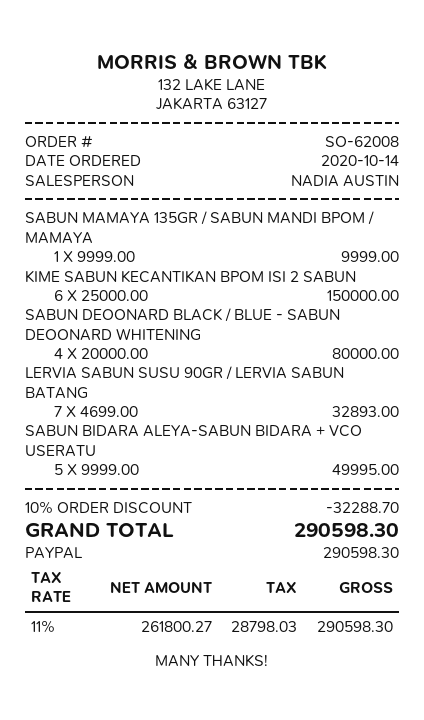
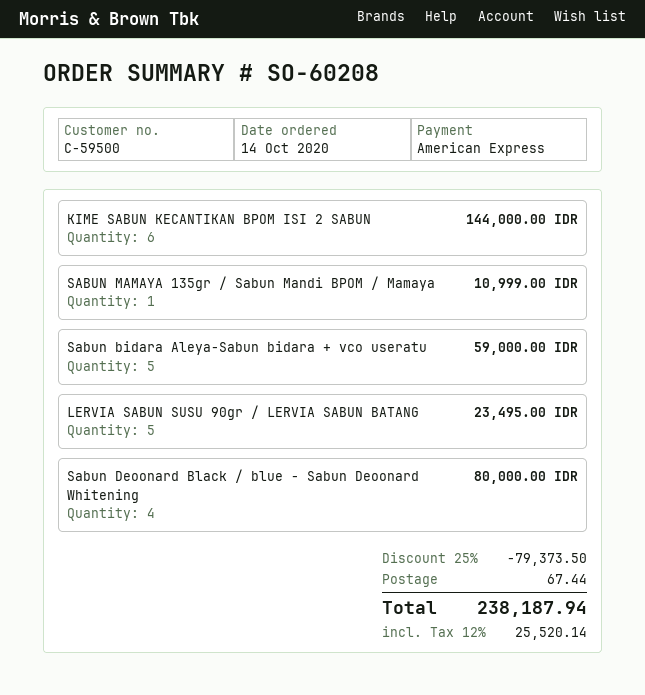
order number: SO-62008 -> SO-60208
payment method: PayPal -> American Express
SABUN MAMAYA 135GR / SABUN MANDI BPOM / MAMAYA: 1 for 9999.00 -> 1 for 10999.00
KIME SABUN KECANTIKAN BPOM ISI 2 SABUN: 6 for 150000.00 -> 6 for 144000.00
LERVIA SABUN SUSU 90GR / LERVIA SABUN BATANG: 7 for 32893.00 -> 5 for 23495.00
SABUN BIDARA ALEYA-SABUN BIDARA + VCO USERATU: 5 for 49995.00 -> 5 for 59000.00
discount: 10% = 32288.70 -> 25% = 79373.50
shipping: none -> 67.44
tax: 11% = 28798.03 -> 12% = 25520.14
total: 290598.30 -> 238187.94

